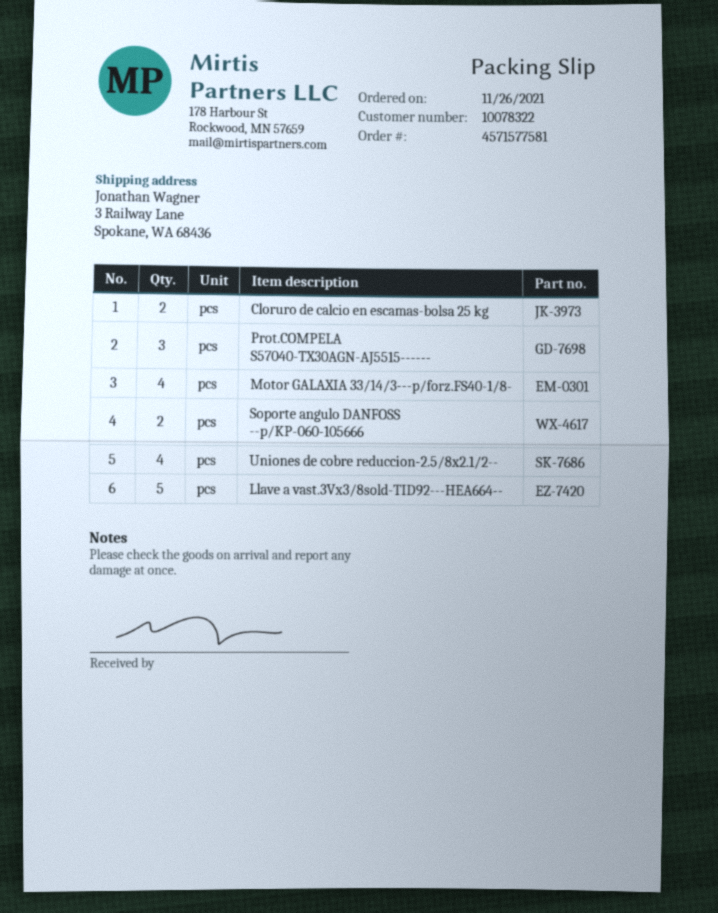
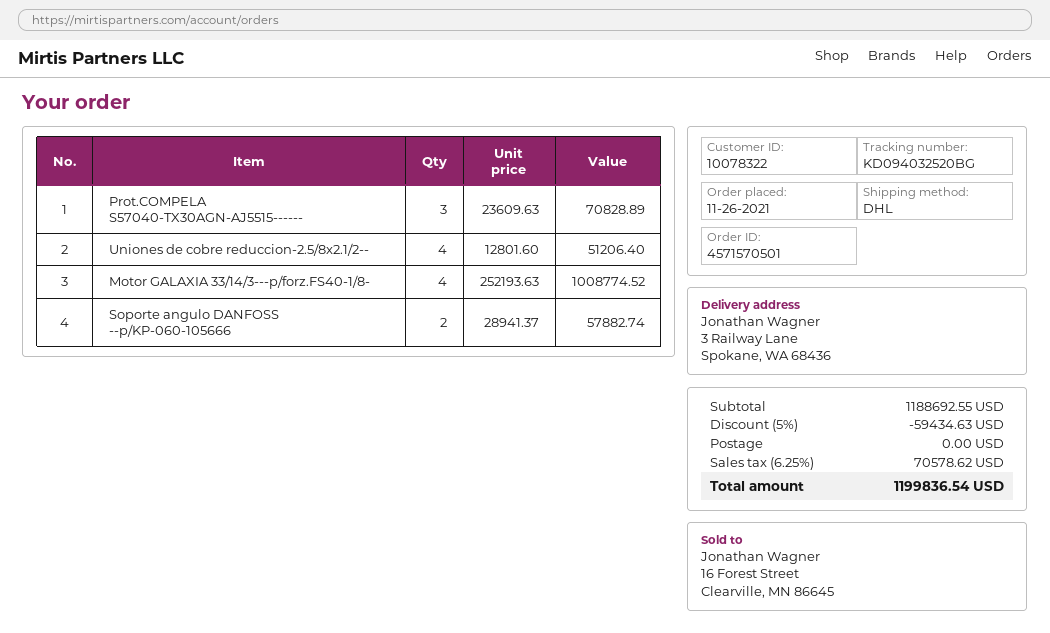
order number: 4571577581 -> 4571570501
Cloruro de calcio en escamas-bolsa 25 kg: 2 -> none
Llave a vast.3Vx3/8sold-TID92---HEA664--: 5 -> none

